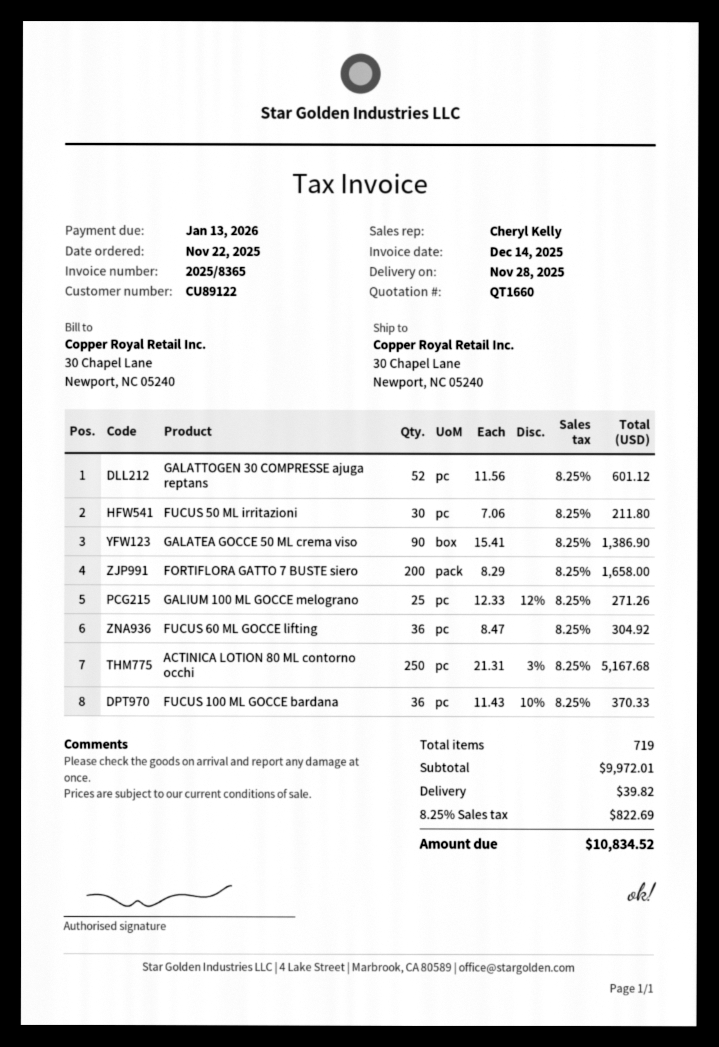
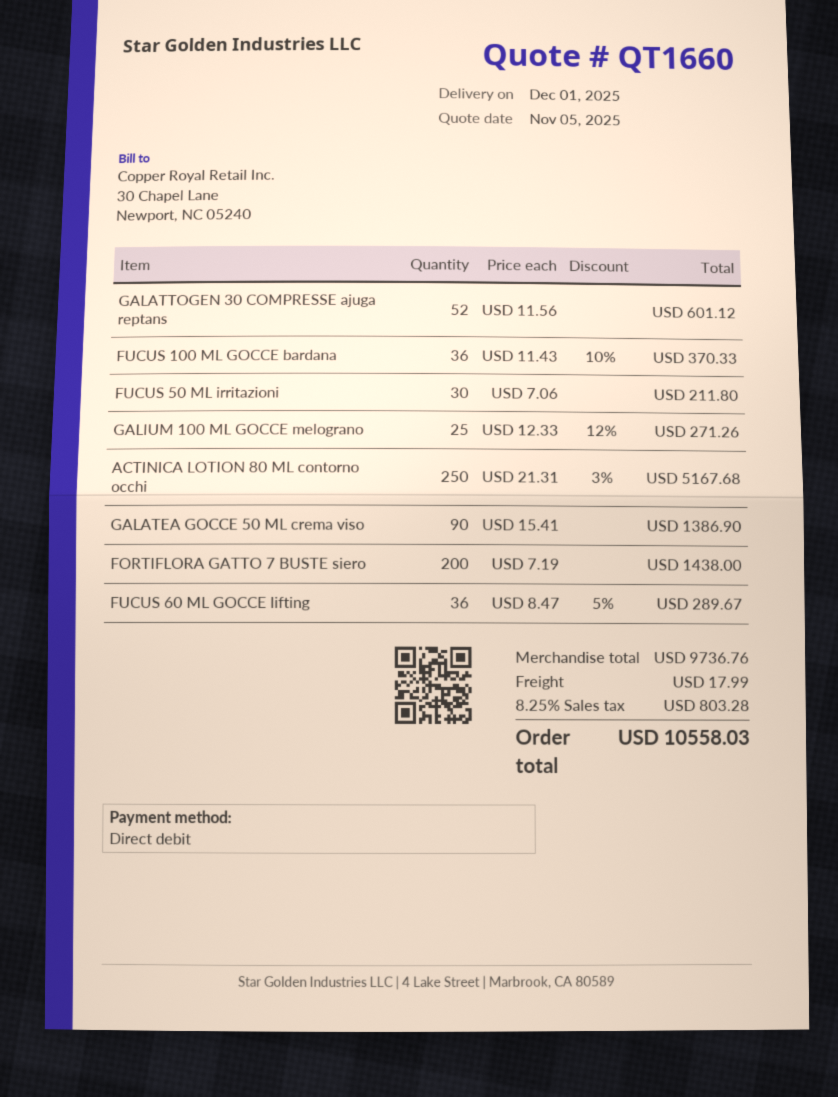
delivery date: 2025-11-28 -> 2025-12-01
FORTIFLORA GATTO 7 BUSTE siero: 200 x 8.29 = 1658.00 -> 200 x 7.19 = 1438.00
FUCUS 60 ML GOCCE lifting: 36 x 8.47 = 304.92 -> 36 x 8.47 - 5% = 289.67
subtotal: 9972.01 -> 9736.76
shipping: 39.82 -> 17.99
tax: 8.25% = 822.69 -> 8.25% = 803.28
total: 10834.52 -> 10558.03

